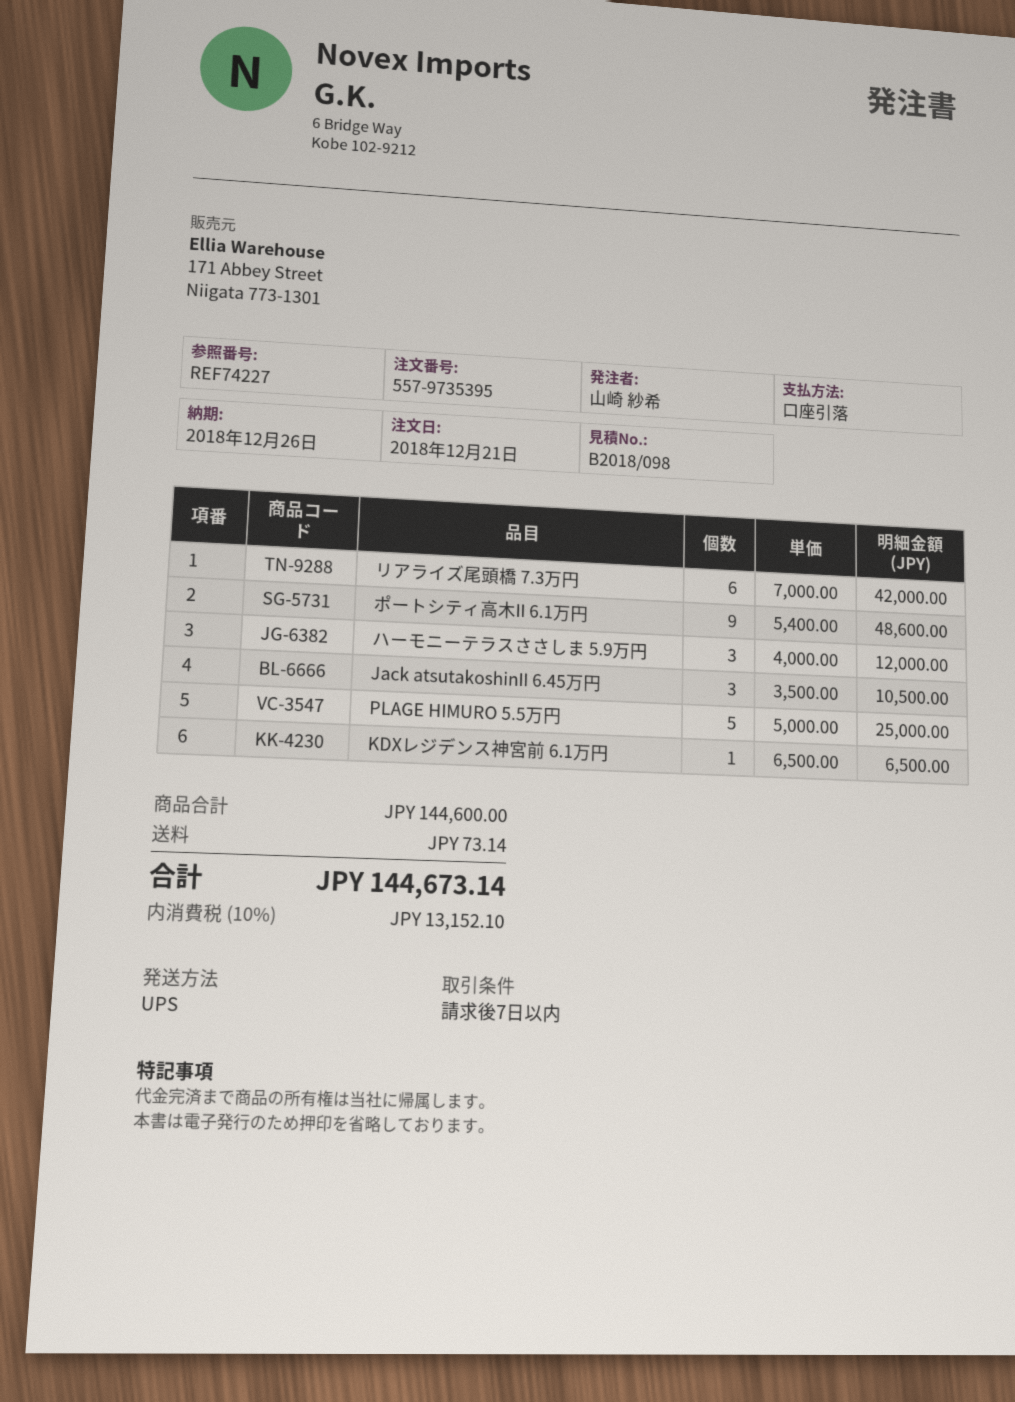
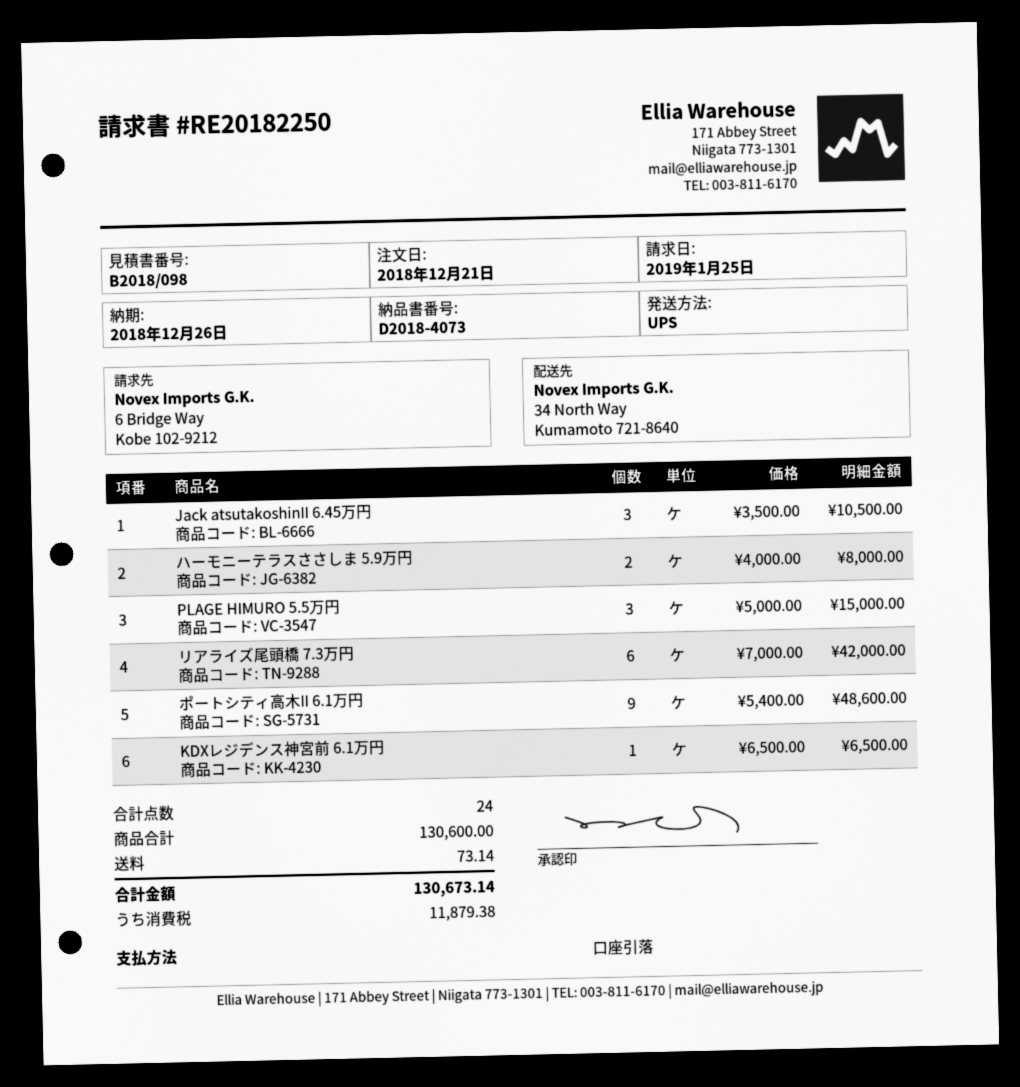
ハーモニーテラスささしま 5.9万円: 3 x 4000.00 = 12000.00 -> 2 x 4000.00 = 8000.00
PLAGE HIMURO 5.5万円: 5 x 5000.00 = 25000.00 -> 3 x 5000.00 = 15000.00
subtotal: 144600.00 -> 130600.00
tax: 13152.10 -> 11879.38
total: 144673.14 -> 130673.14

